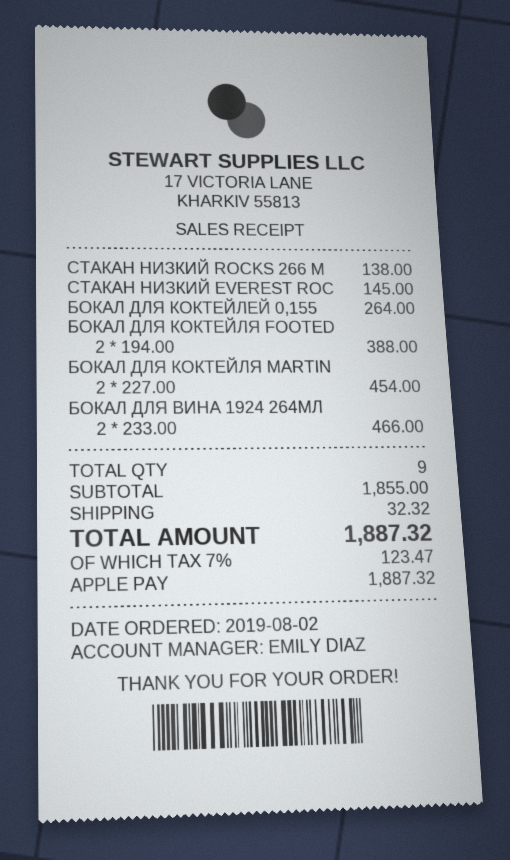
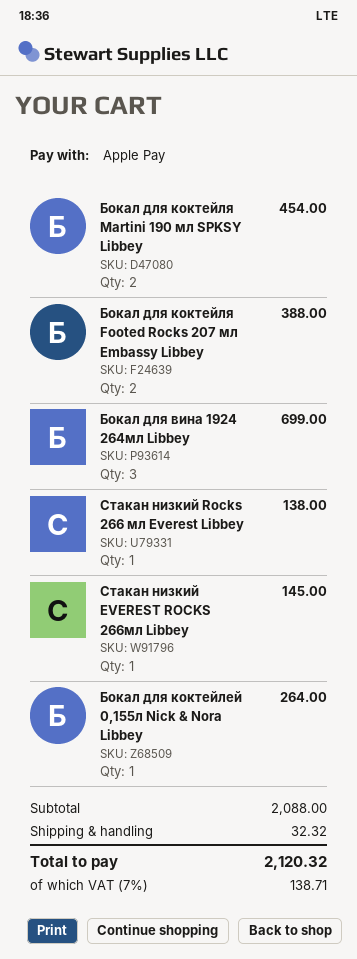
БОКАЛ ДЛЯ ВИНА 1924 264МЛ: 2 for 466.00 -> 3 for 699.00
subtotal: 1855.00 -> 2088.00
tax: 7% = 123.47 -> 7% = 138.71
total: 1887.32 -> 2120.32

